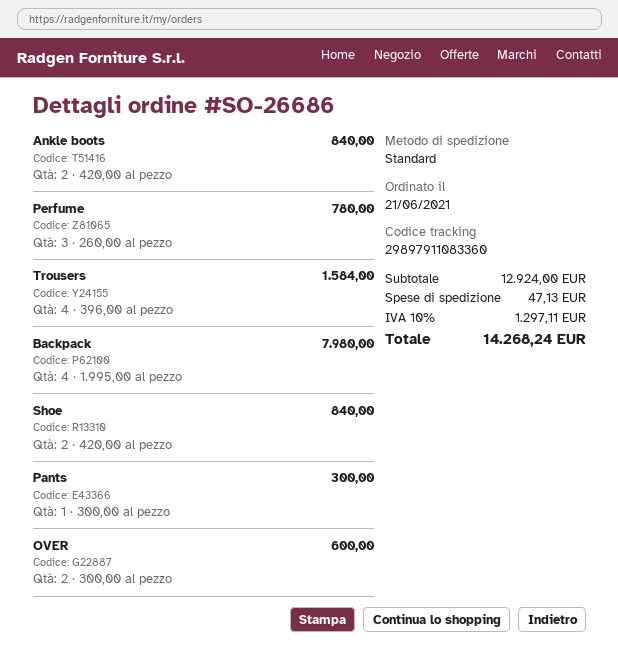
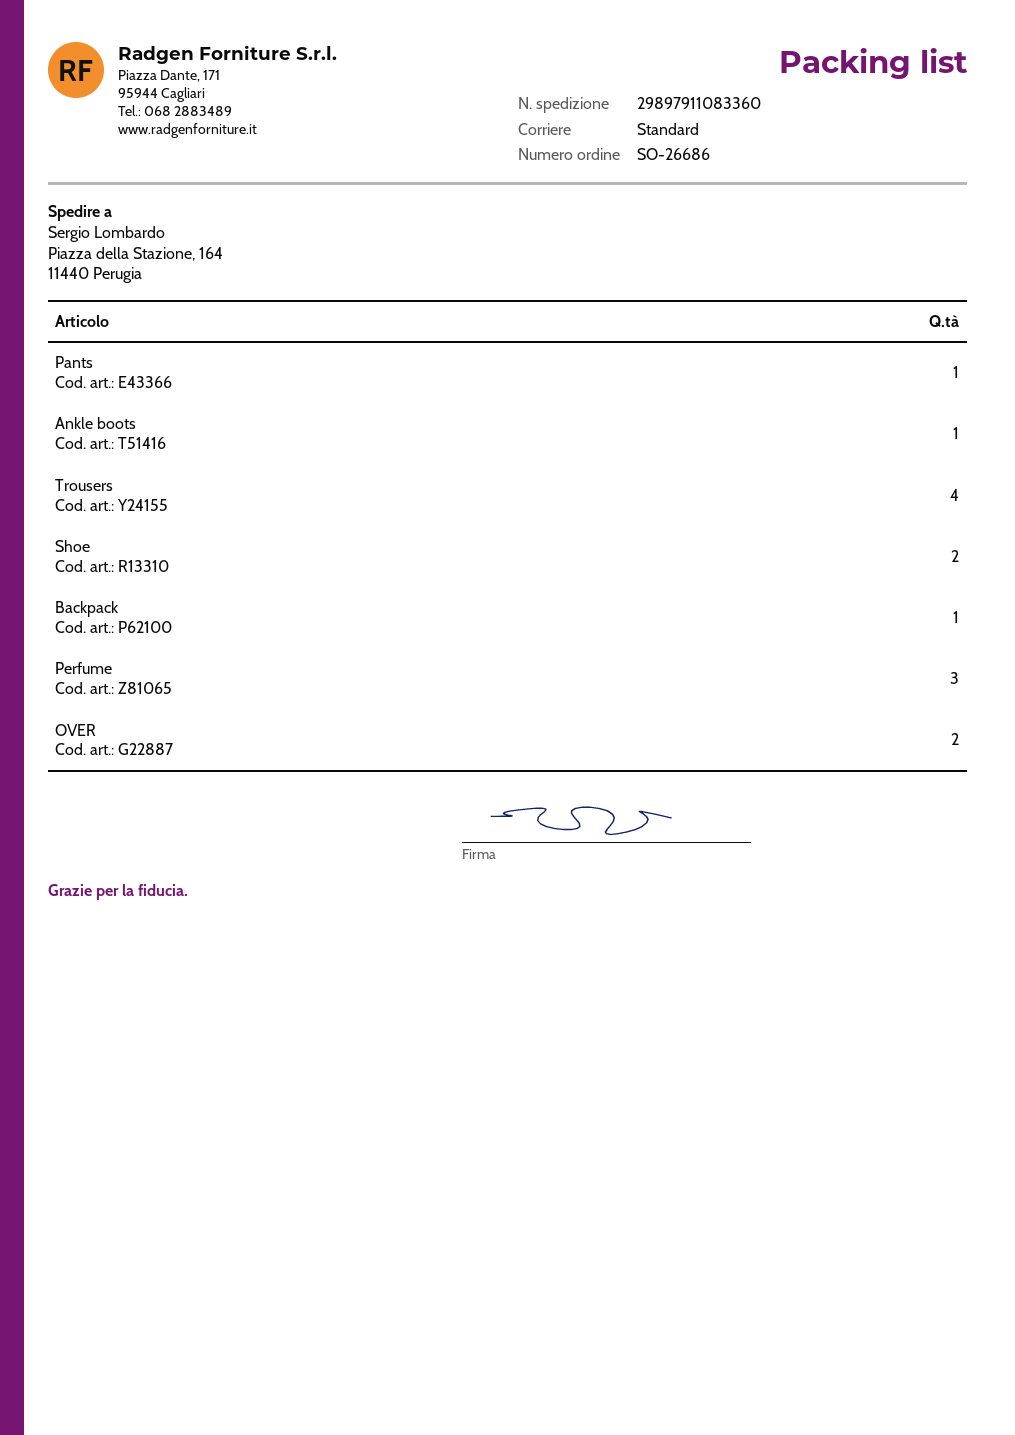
Ankle boots: 2 -> 1
Backpack: 4 -> 1

